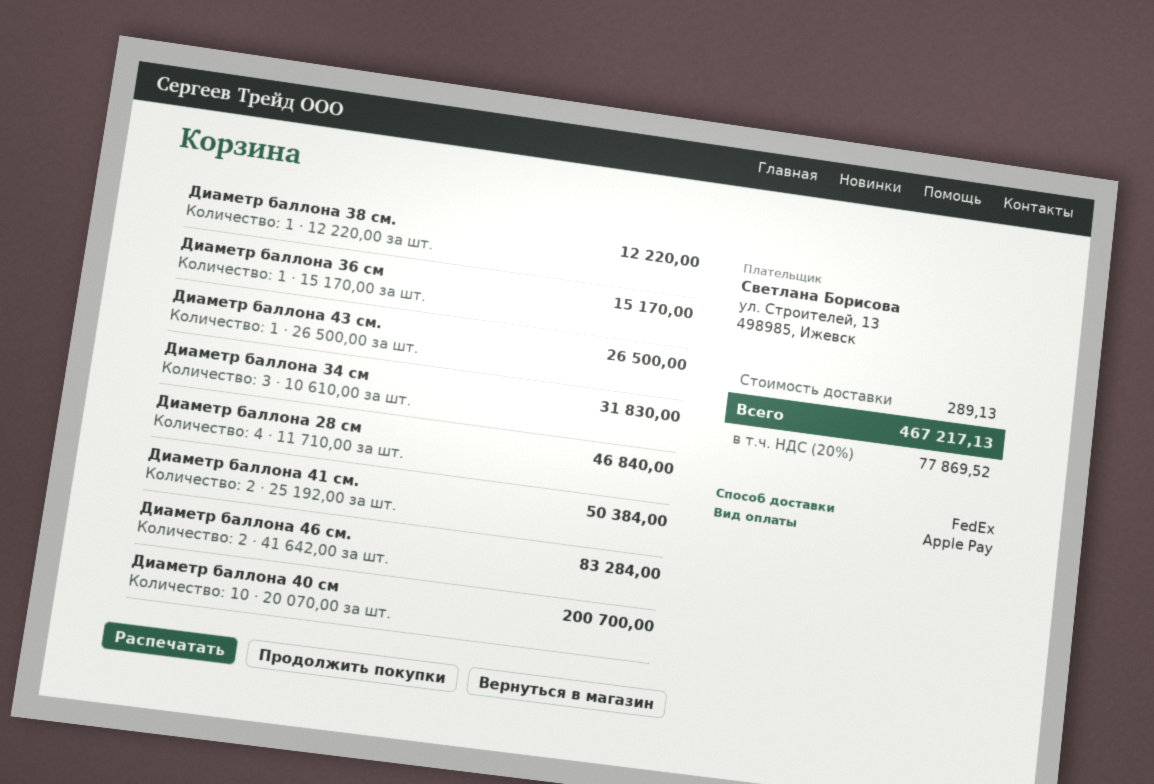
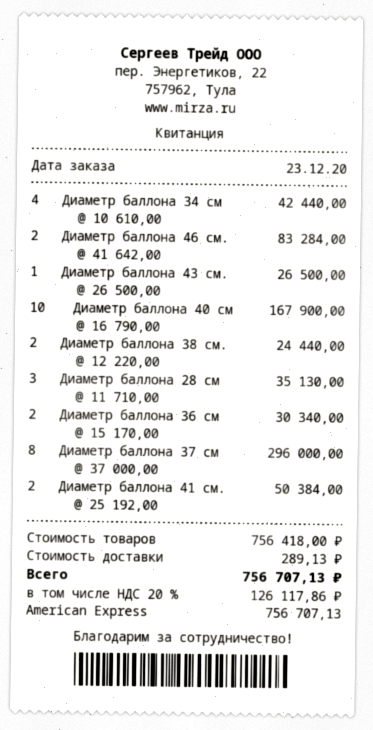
payment method: Apple Pay -> American Express
Диаметр баллона 38 см.: 1 x 12220.00 = 12220.00 -> 2 x 12220.00 = 24440.00
Диаметр баллона 36 см: 1 x 15170.00 = 15170.00 -> 2 x 15170.00 = 30340.00
Диаметр баллона 34 см: 3 x 10610.00 = 31830.00 -> 4 x 10610.00 = 42440.00
Диаметр баллона 28 см: 4 x 11710.00 = 46840.00 -> 3 x 11710.00 = 35130.00
Диаметр баллона 40 см: 10 x 20070.00 = 200700.00 -> 10 x 16790.00 = 167900.00
Диаметр баллона 37 см: none -> 8 x 37000.00 = 296000.00
tax: 20% = 77869.52 -> 20% = 126117.86
total: 467217.13 -> 756707.13

